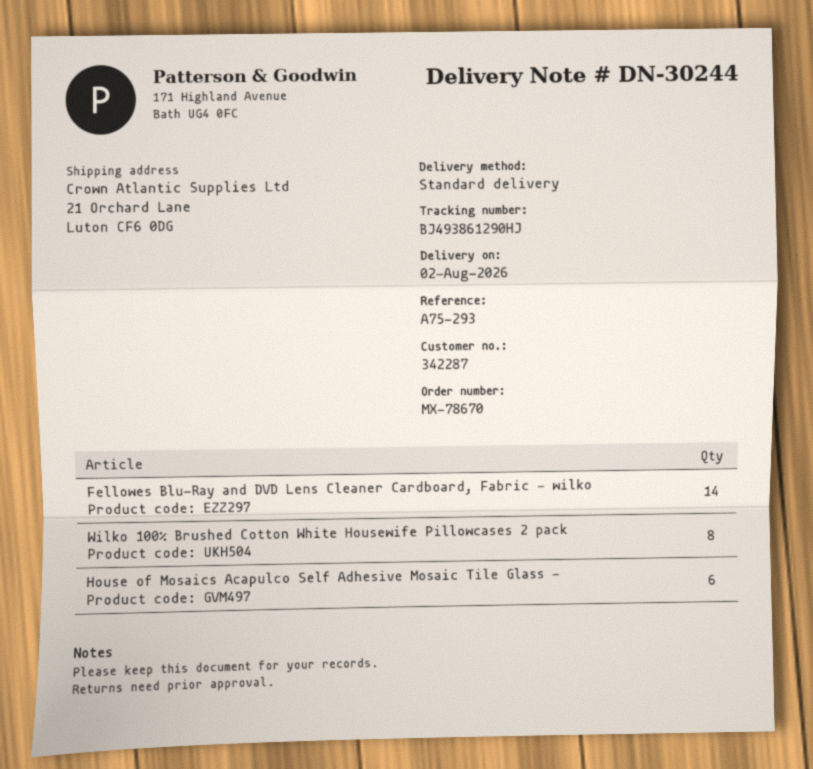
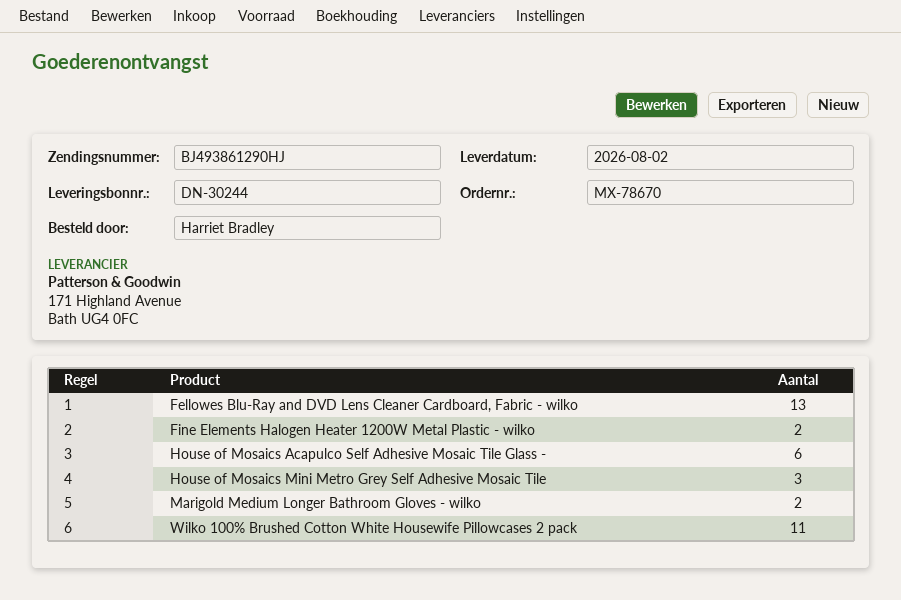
Fellowes Blu-Ray and DVD Lens Cleaner Cardboard, Fabric - wilko: 14 -> 13
Wilko 100% Brushed Cotton White Housewife Pillowcases 2 pack: 8 -> 11
Fine Elements Halogen Heater 1200W Metal Plastic - wilko: none -> 2
House of Mosaics Mini Metro Grey Self Adhesive Mosaic Tile: none -> 3
Marigold Medium Longer Bathroom Gloves - wilko: none -> 2

